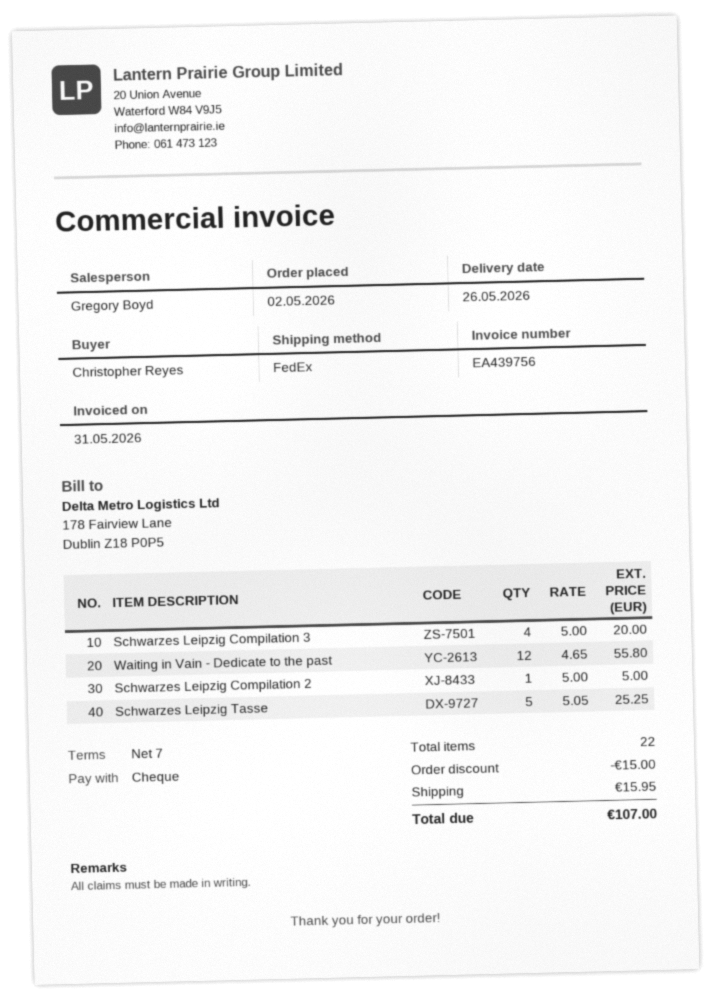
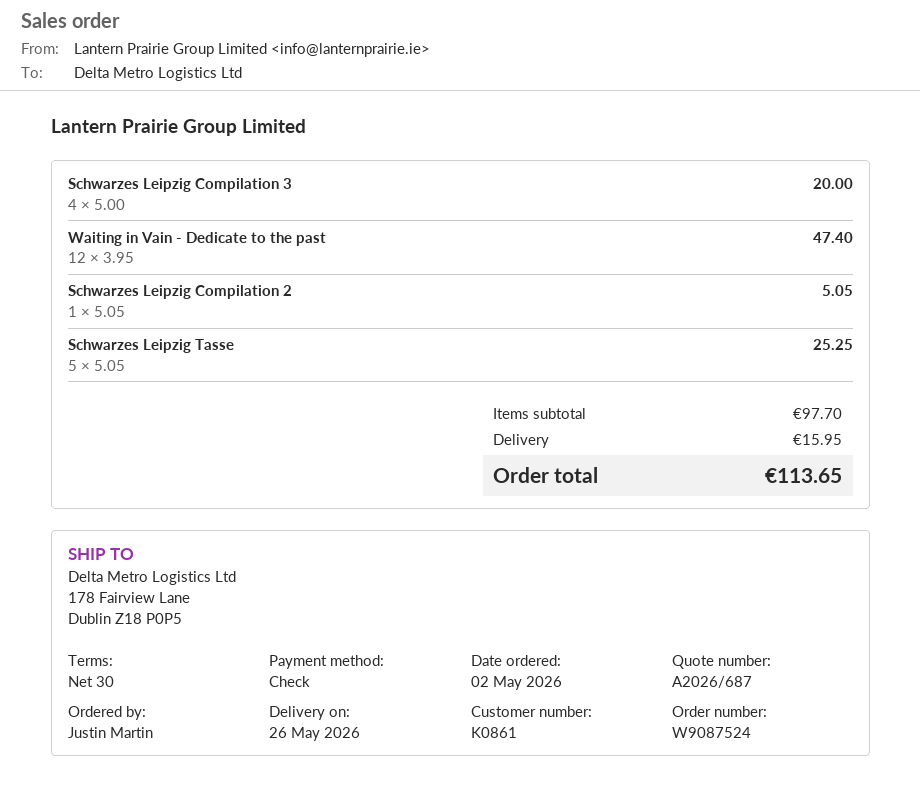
payment terms: 7 days -> 30 days
ordered by: Christopher Reyes -> Justin Martin
Waiting in Vain - Dedicate to the past: 12 x 4.65 = 55.80 -> 12 x 3.95 = 47.40
Schwarzes Leipzig Compilation 2: 1 x 5.00 = 5.00 -> 1 x 5.05 = 5.05
discount: 15.00 -> none
total: 107.00 -> 113.65

